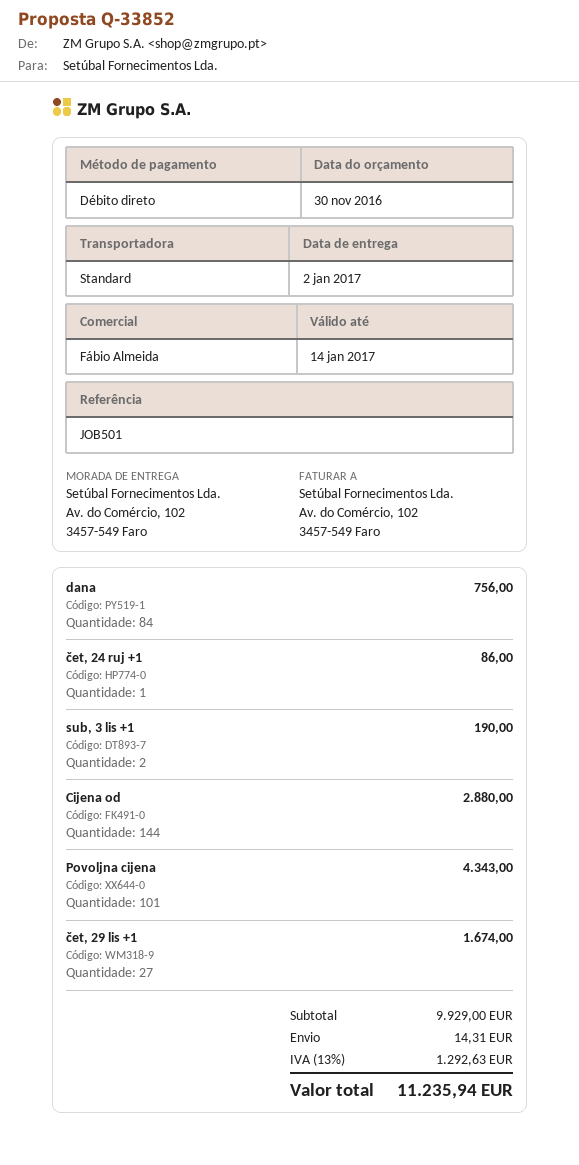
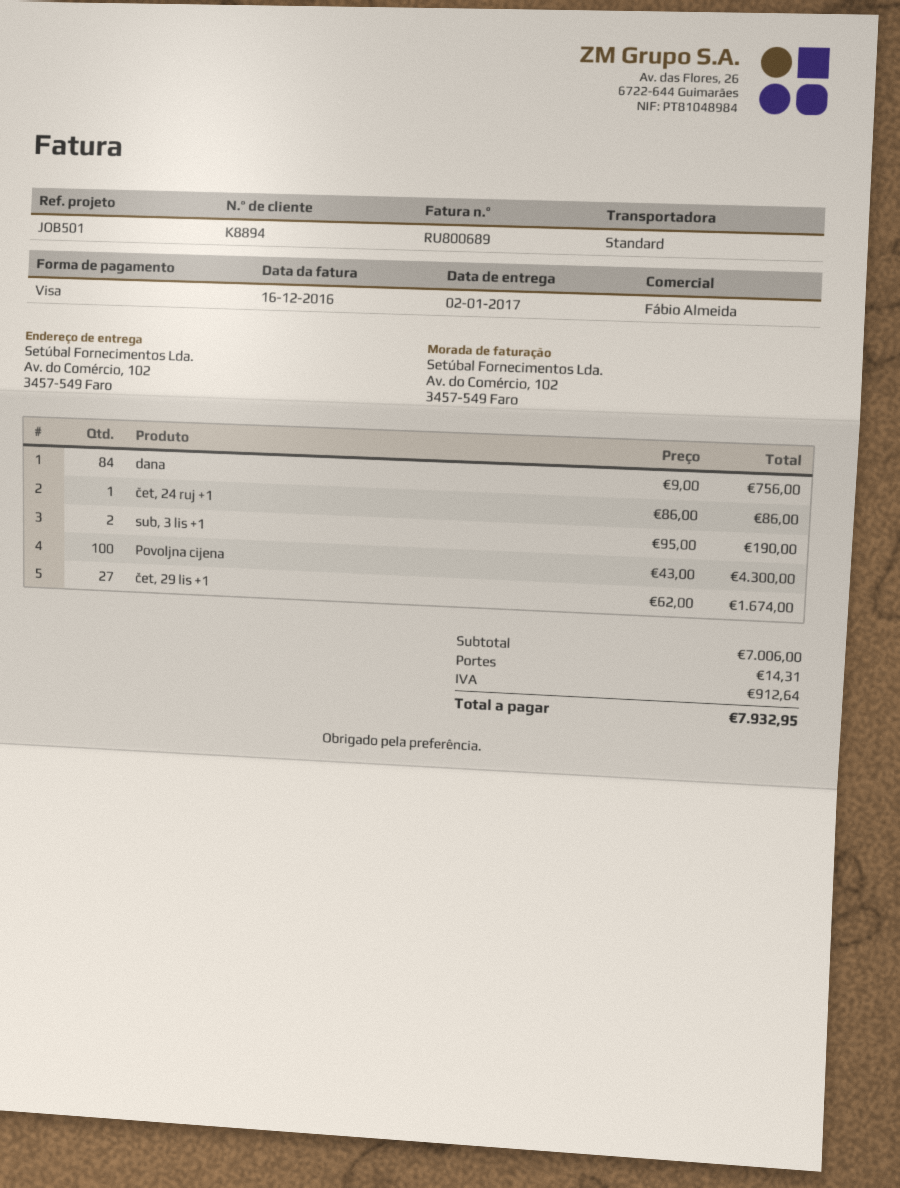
payment method: direct debit -> Visa
Cijena od: 144 for 2880.00 -> none
Povoljna cijena: 101 for 4343.00 -> 100 for 4300.00
subtotal: 9929.00 -> 7006.00
tax: 1292.63 -> 912.64
total: 11235.94 -> 7932.95

